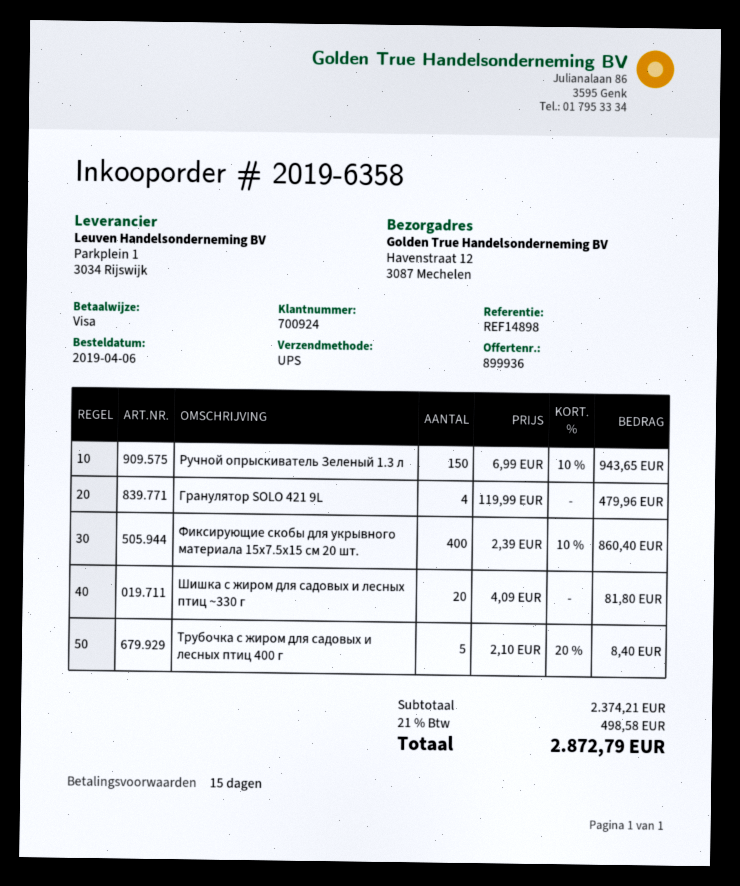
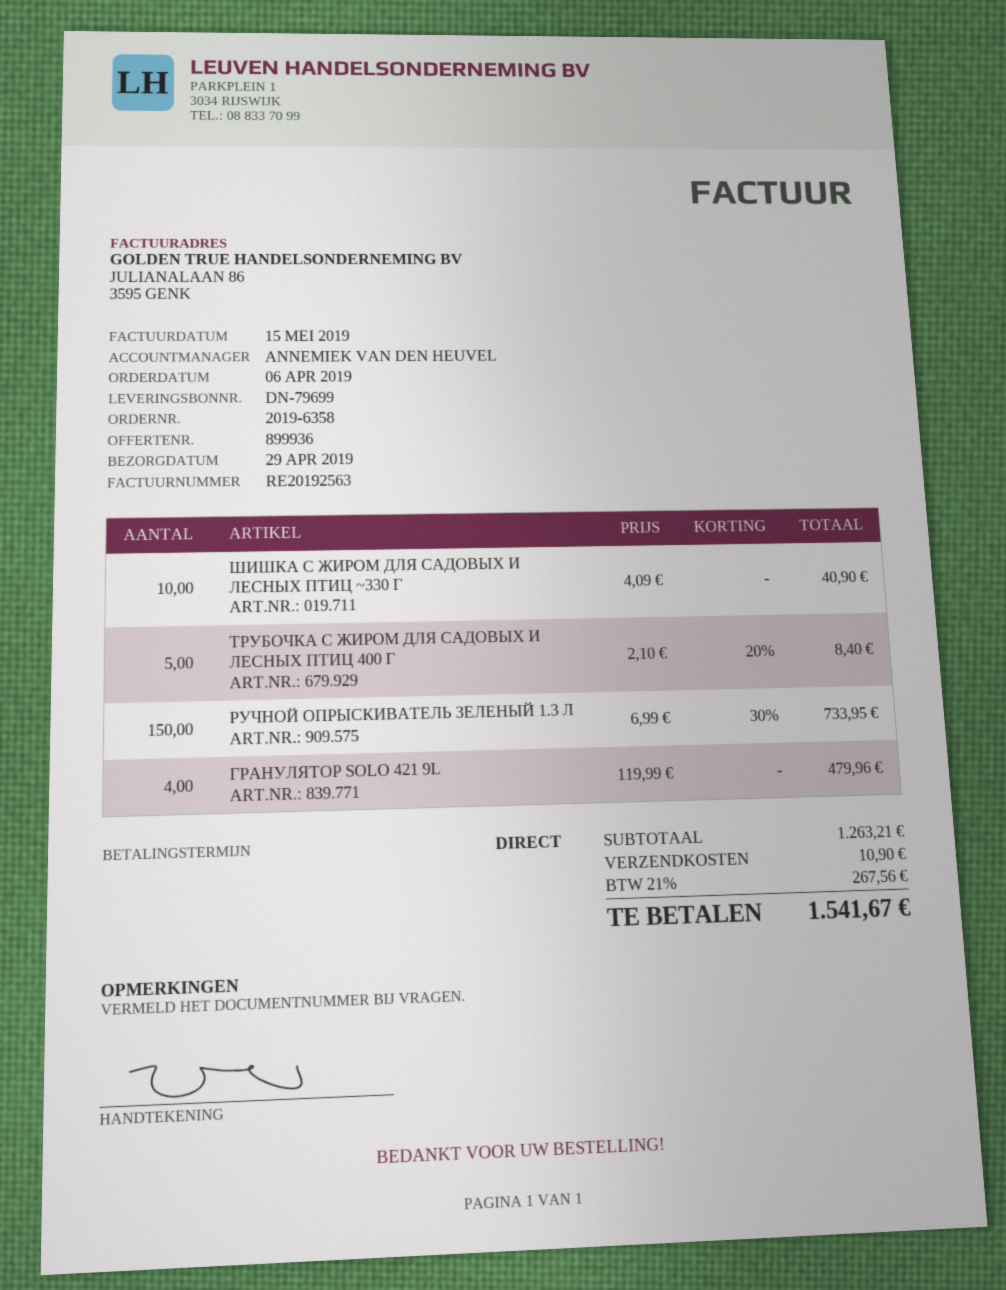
payment terms: 15 days -> on receipt
Ручной опрыскиватель Зеленый 1.3 л: 150 x 6.99 - 10% = 943.65 -> 150 x 6.99 - 30% = 733.95
Фиксирующие скобы для укрывного материала 15x7.5x15 см 20 шт.: 400 x 2.39 - 10% = 860.40 -> none
Шишка с жиром для садовых и лесных птиц ~330 г: 20 x 4.09 = 81.80 -> 10 x 4.09 = 40.90
subtotal: 2374.21 -> 1263.21
shipping: none -> 10.90
tax: 21% = 498.58 -> 21% = 267.56
total: 2872.79 -> 1541.67

